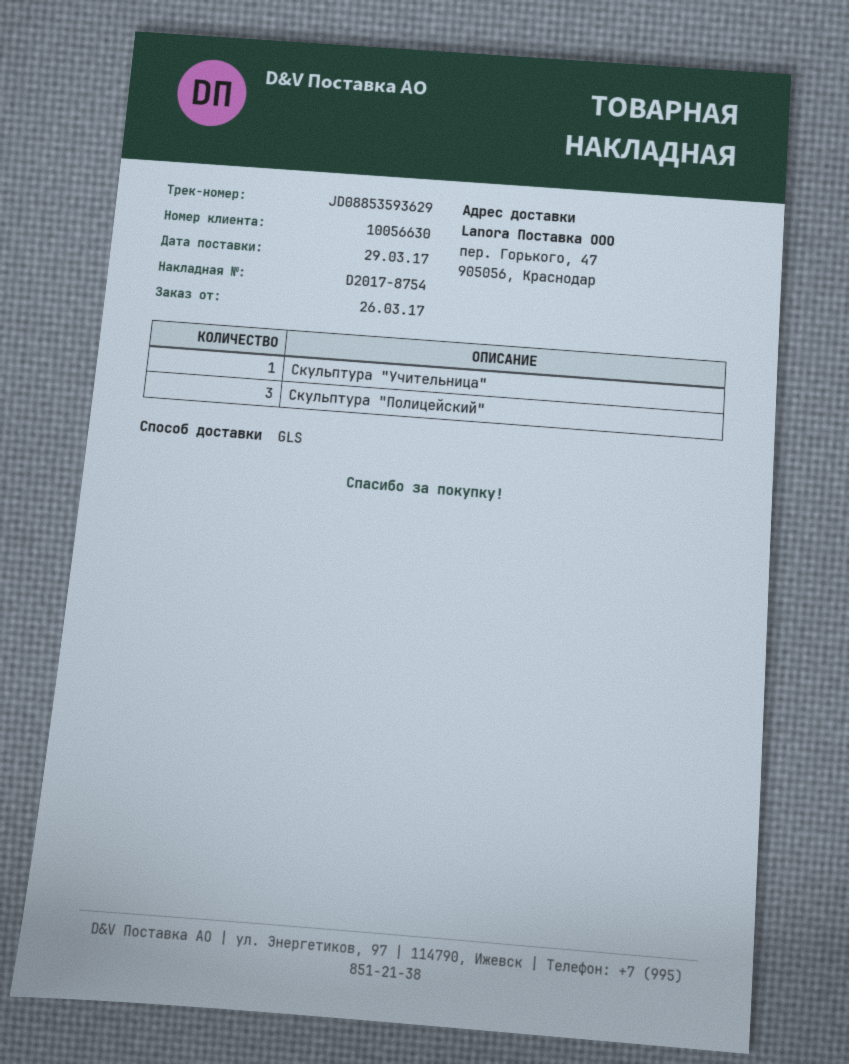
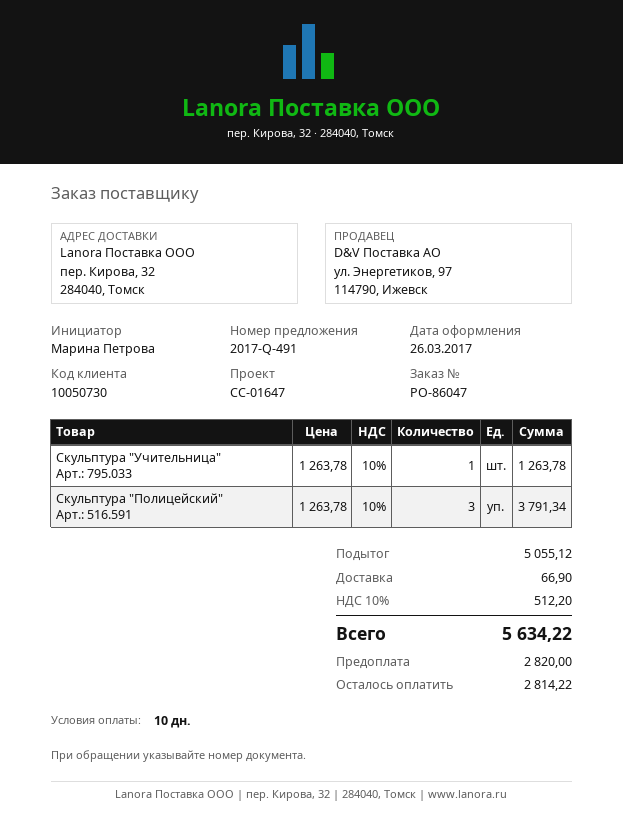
customer number: 10056630 -> 10050730
ship to: пер. Горького, 47, 905056, Краснодар -> пер. Кирова, 32, 284040, Томск

